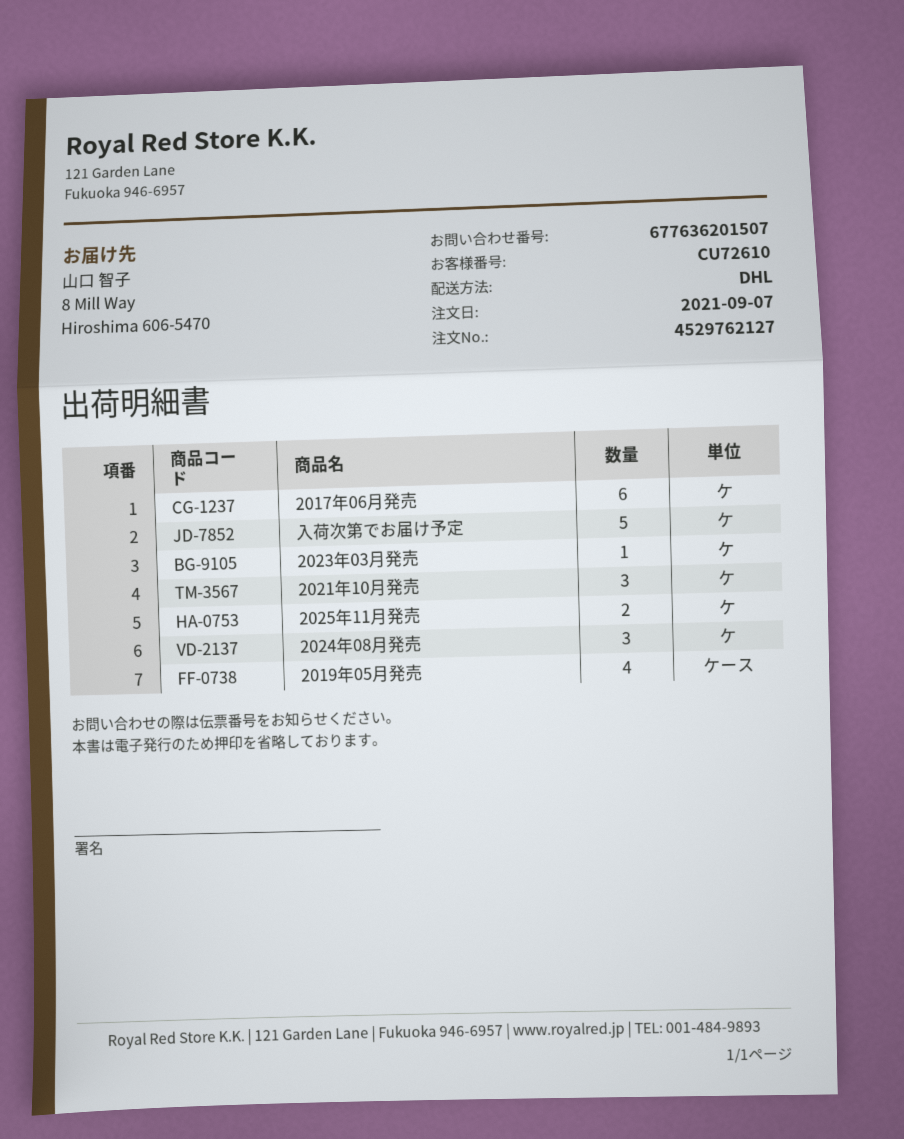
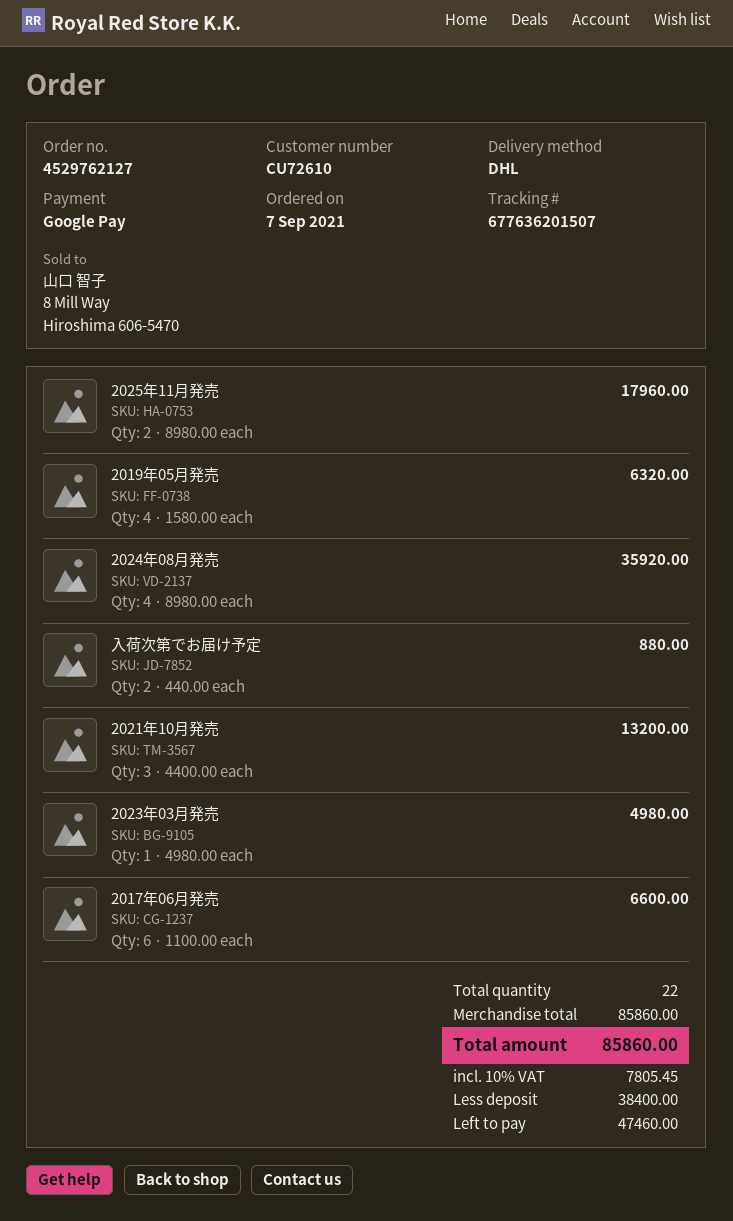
入荷次第でお届け予定: 5 -> 2
2024年08月発売: 3 -> 4

